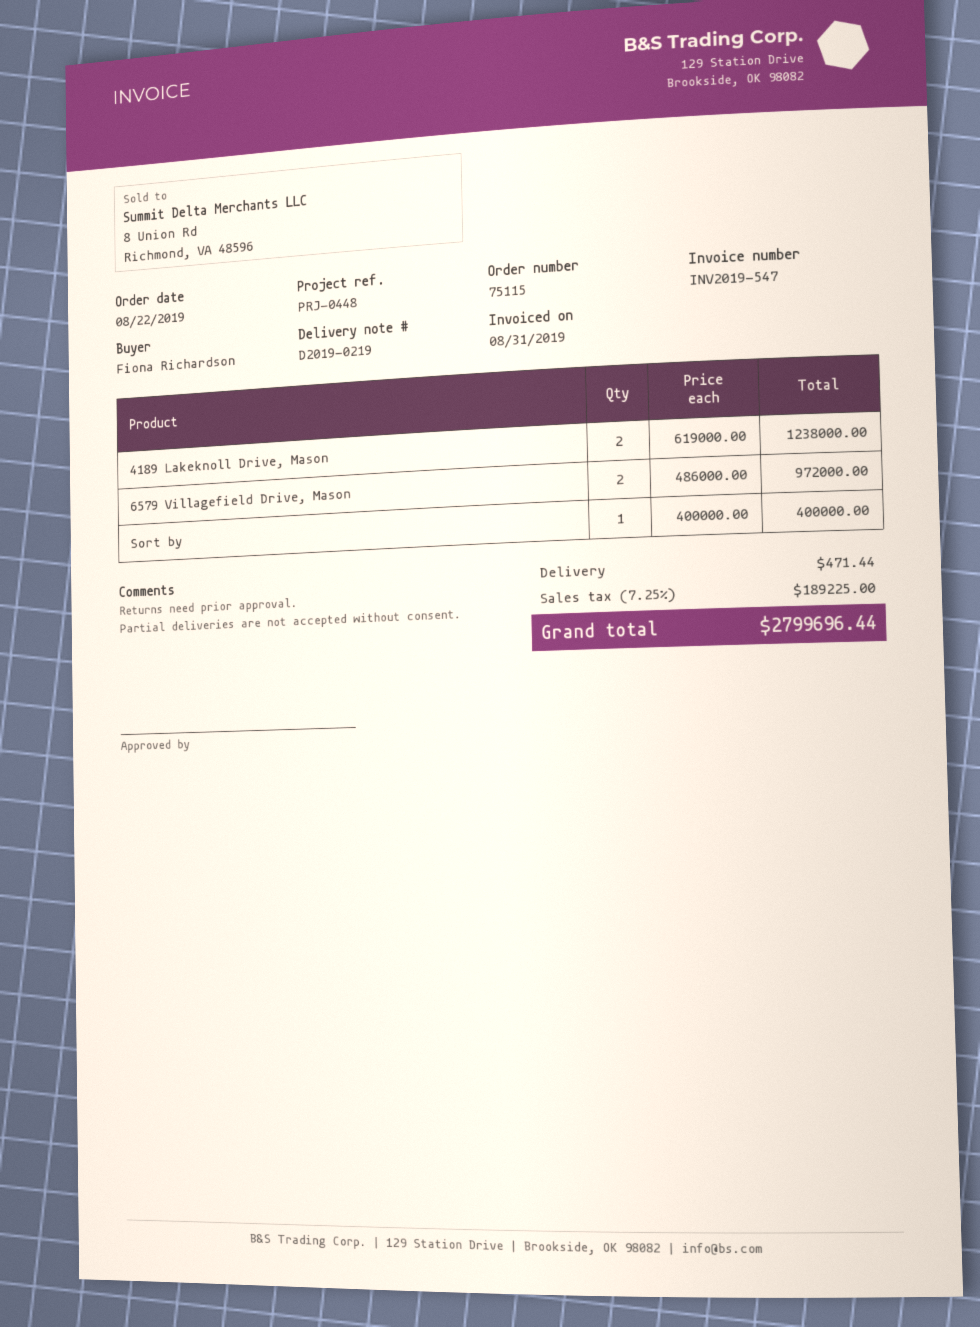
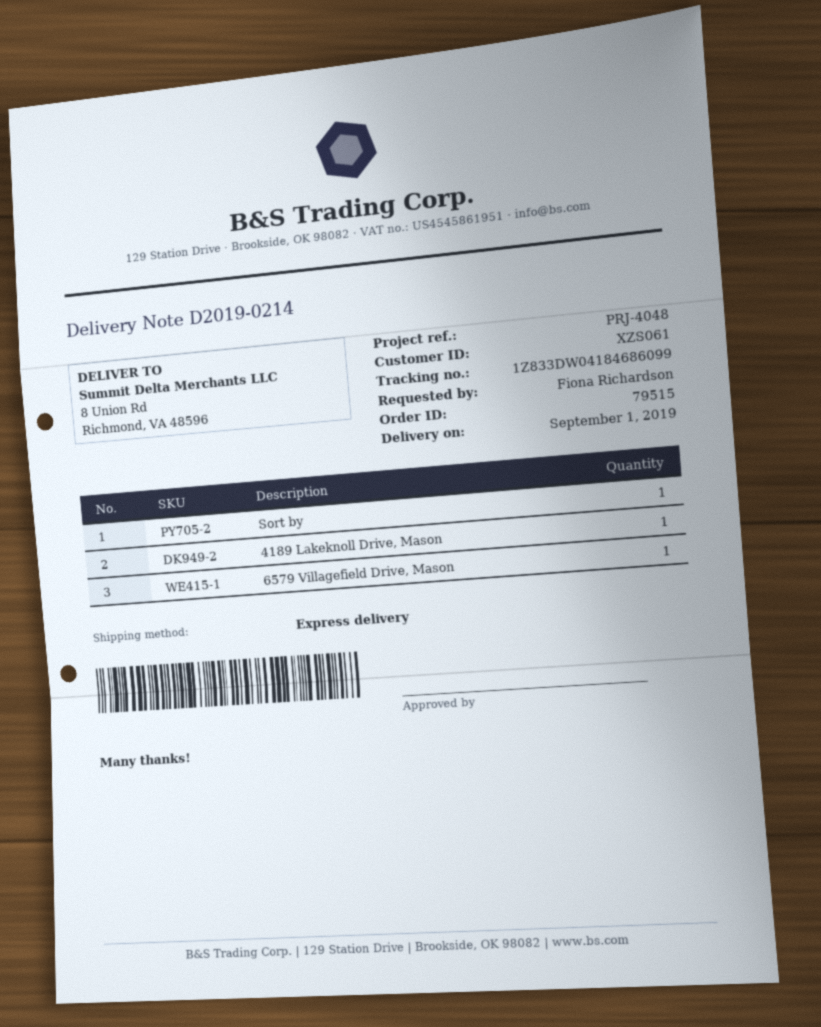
order number: 75115 -> 79515
delivery note number: D2019-0219 -> D2019-0214
reference: PRJ-0448 -> PRJ-4048
4189 Lakeknoll Drive, Mason: 2 -> 1
6579 Villagefield Drive, Mason: 2 -> 1

